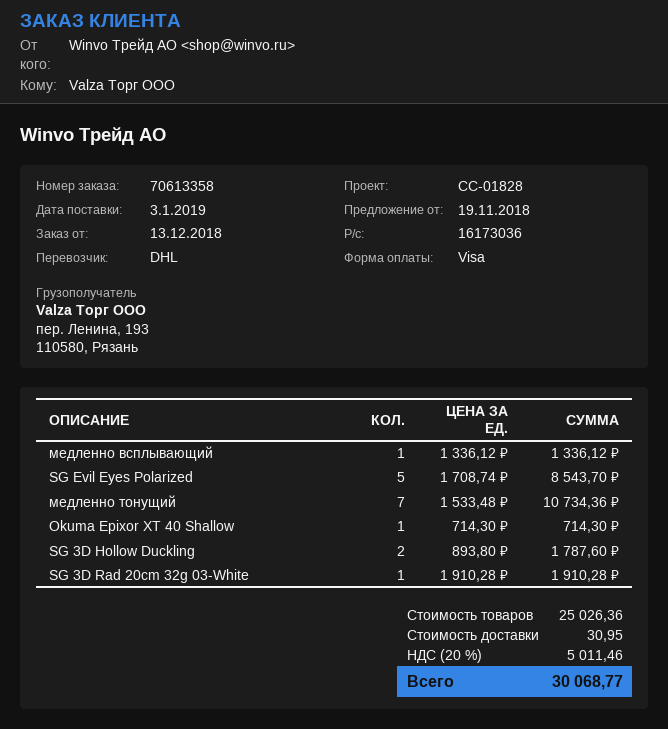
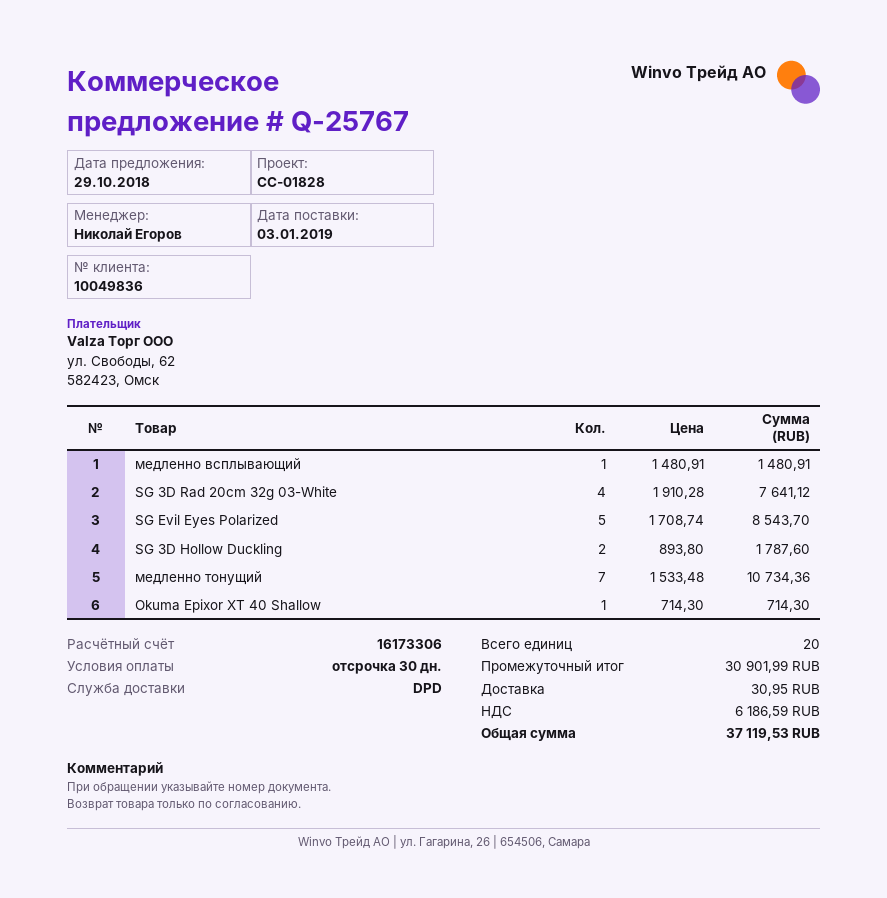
quote date: 2018-11-19 -> 2018-10-29
bank account: 16173036 -> 16173306
shipping method: DHL -> DPD
медленно всплывающий: 1 x 1336.12 = 1336.12 -> 1 x 1480.91 = 1480.91
SG 3D Rad 20cm 32g 03-White: 1 x 1910.28 = 1910.28 -> 4 x 1910.28 = 7641.12
subtotal: 25026.36 -> 30901.99
tax: 5011.46 -> 6186.59
total: 30068.77 -> 37119.53

